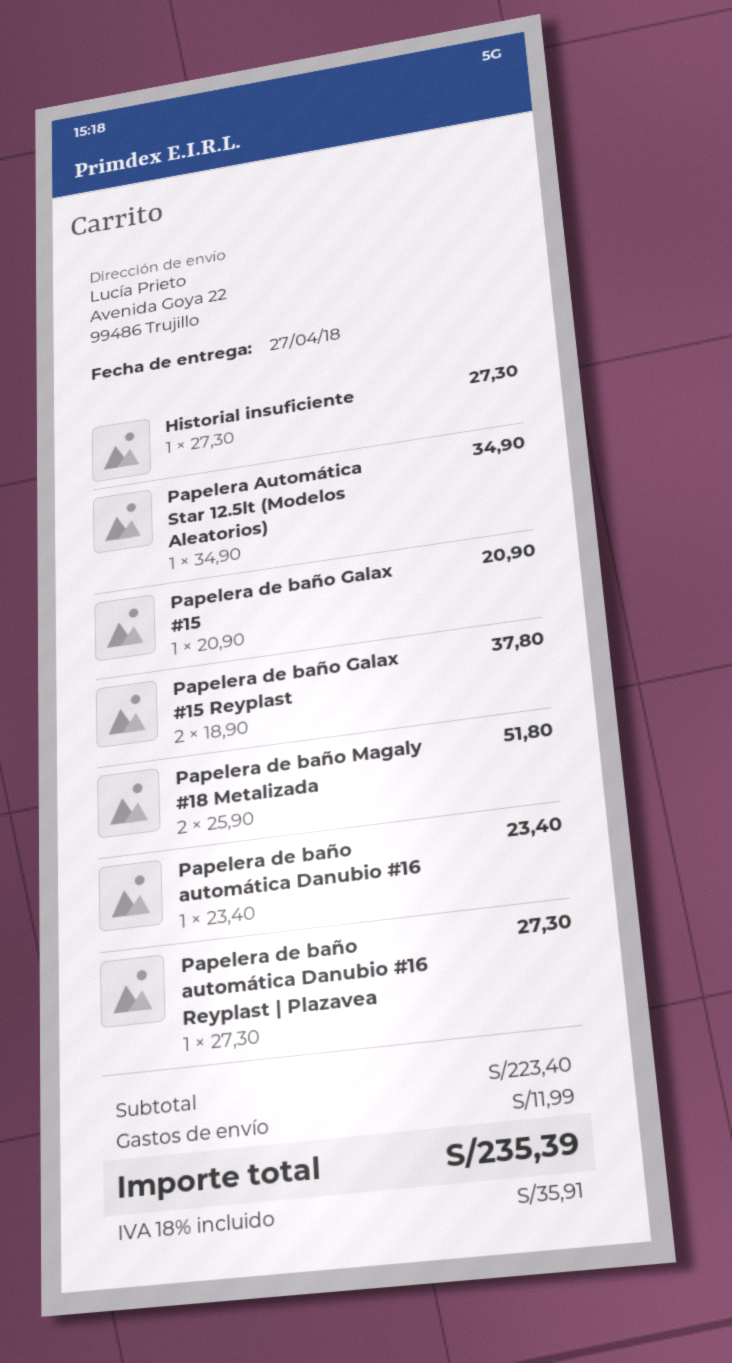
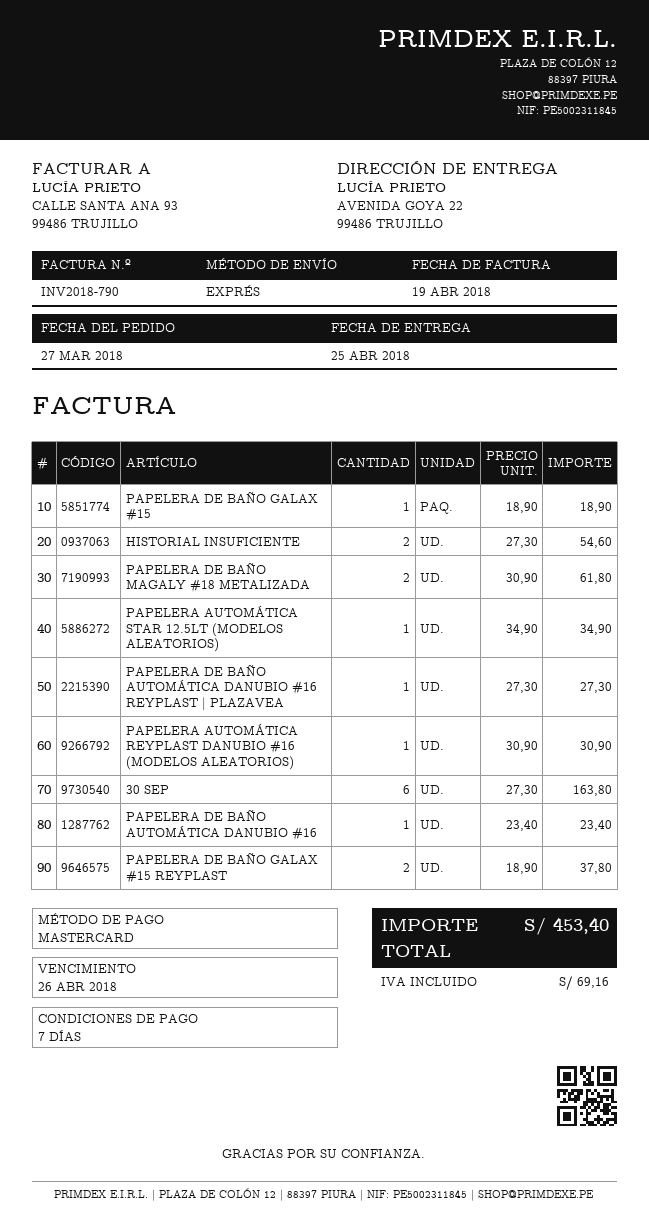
delivery date: 2018-04-27 -> 2018-04-25
Historial insuficiente: 1 x 27.30 = 27.30 -> 2 x 27.30 = 54.60
Papelera de baño Galax #15: 1 x 20.90 = 20.90 -> 1 x 18.90 = 18.90
Papelera de baño Magaly #18 Metalizada: 2 x 25.90 = 51.80 -> 2 x 30.90 = 61.80
PAPELERA AUTOMÁTICA REYPLAST DANUBIO #16 (MODELOS ALEATORIOS): none -> 1 x 30.90 = 30.90
30 SEP: none -> 6 x 27.30 = 163.80
shipping: 11.99 -> none
tax: 35.91 -> 69.16
total: 235.39 -> 453.40

